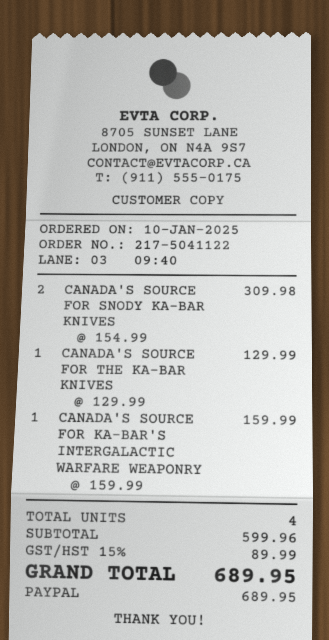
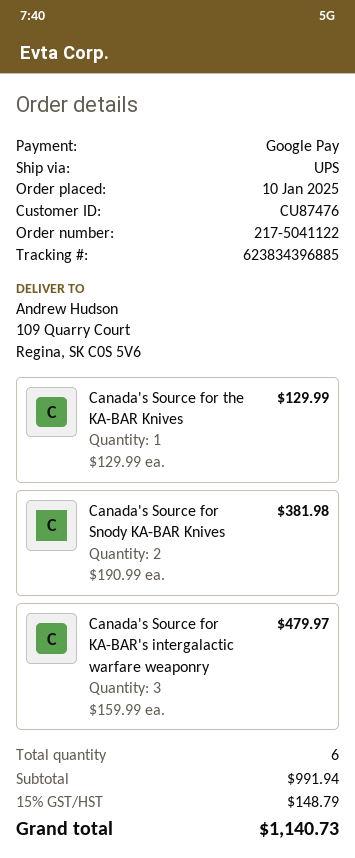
payment method: PayPal -> Google Pay
CANADA'S SOURCE FOR SNODY KA-BAR KNIVES: 2 x 154.99 = 309.98 -> 2 x 190.99 = 381.98
CANADA'S SOURCE FOR KA-BAR'S INTERGALACTIC WARFARE WEAPONRY: 1 x 159.99 = 159.99 -> 3 x 159.99 = 479.97
total quantity: 4 -> 6
subtotal: 599.96 -> 991.94
tax: 15% = 89.99 -> 15% = 148.79
total: 689.95 -> 1140.73

